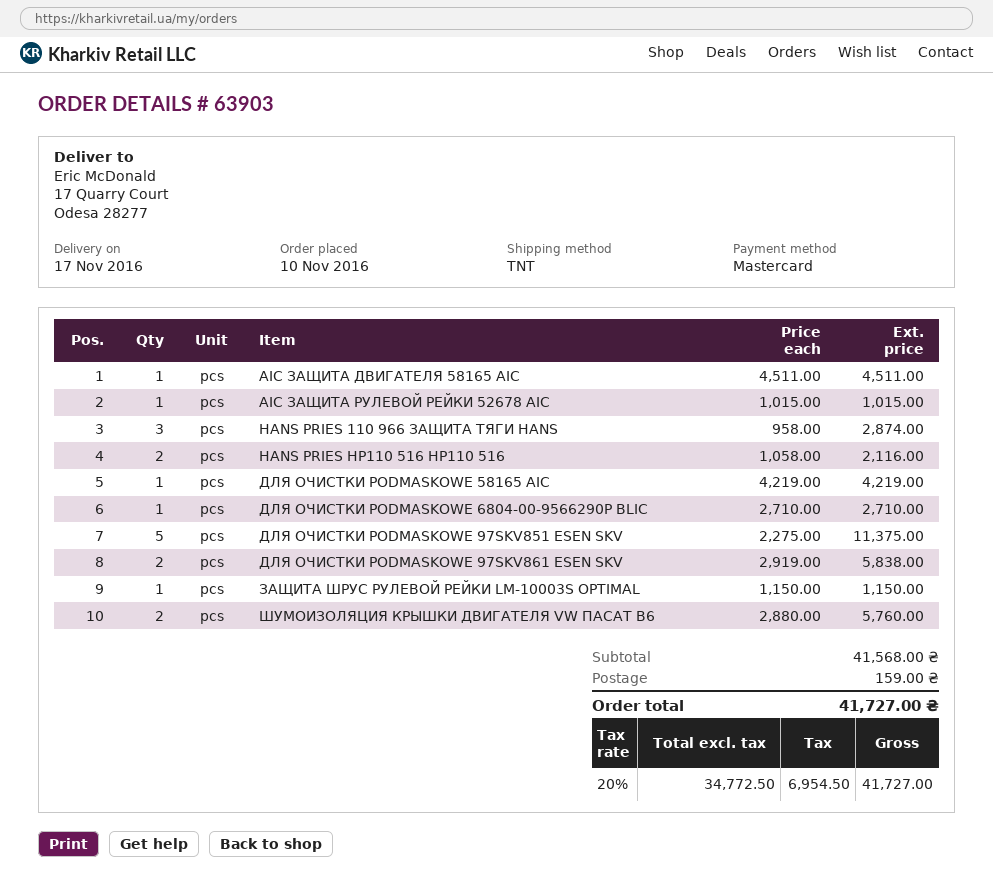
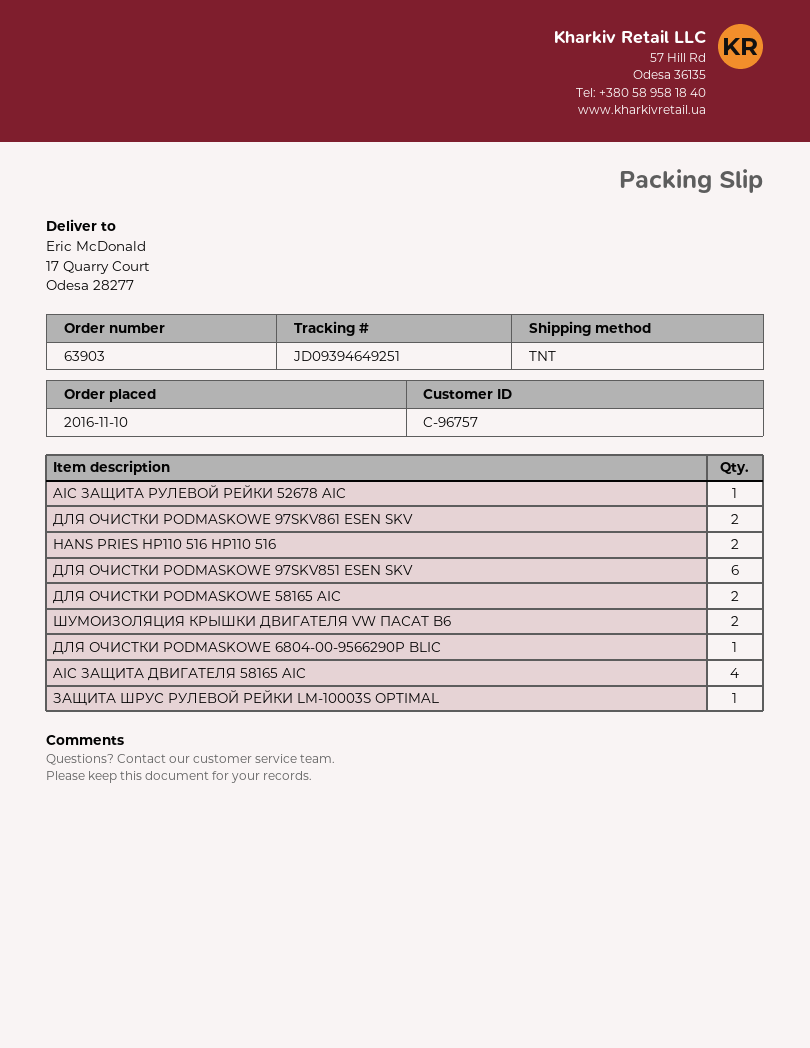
AIC ЗАЩИТА ДВИГАТЕЛЯ 58165 AIC: 1 -> 4
HANS PRIES 110 966 ЗАЩИТА ТЯГИ HANS: 3 -> none
ДЛЯ ОЧИСТКИ PODMASKOWE 58165 AIC: 1 -> 2
ДЛЯ ОЧИСТКИ PODMASKOWE 97SKV851 ESEN SKV: 5 -> 6

